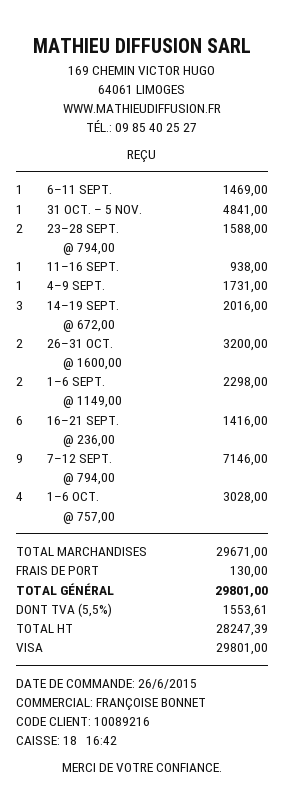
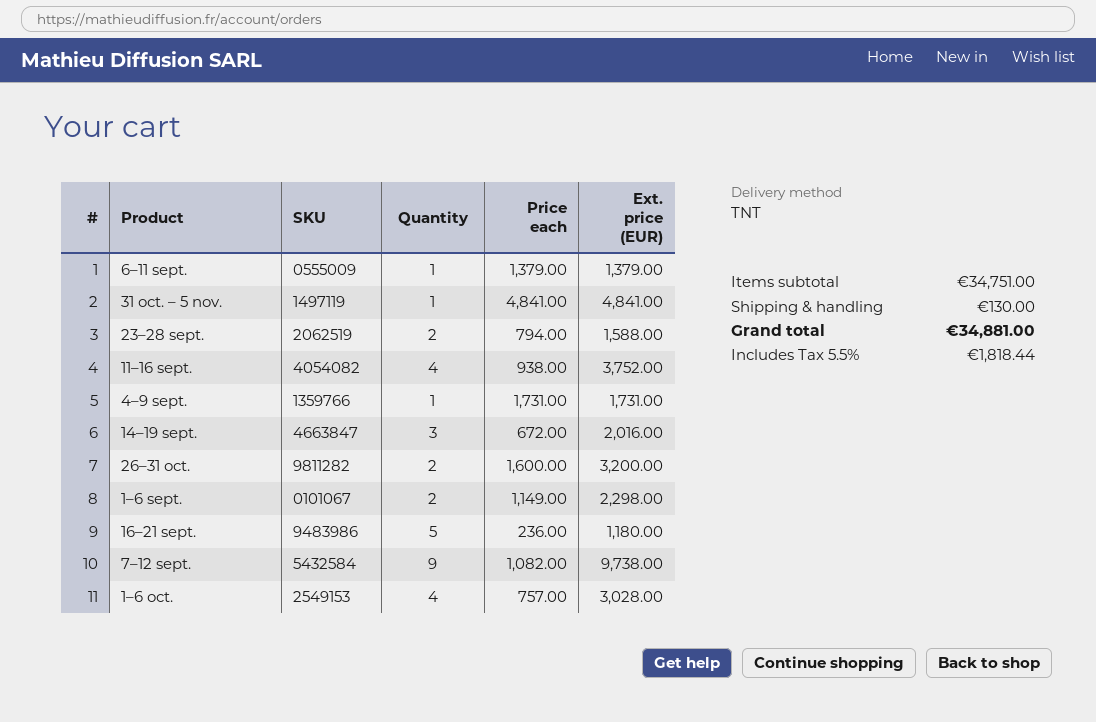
6–11 SEPT.: 1 x 1469.00 = 1469.00 -> 1 x 1379.00 = 1379.00
11–16 SEPT.: 1 x 938.00 = 938.00 -> 4 x 938.00 = 3752.00
16–21 SEPT.: 6 x 236.00 = 1416.00 -> 5 x 236.00 = 1180.00
7–12 SEPT.: 9 x 794.00 = 7146.00 -> 9 x 1082.00 = 9738.00
subtotal: 29671.00 -> 34751.00
tax: 5.5% = 1553.61 -> 5.5% = 1818.44
total: 29801.00 -> 34881.00

